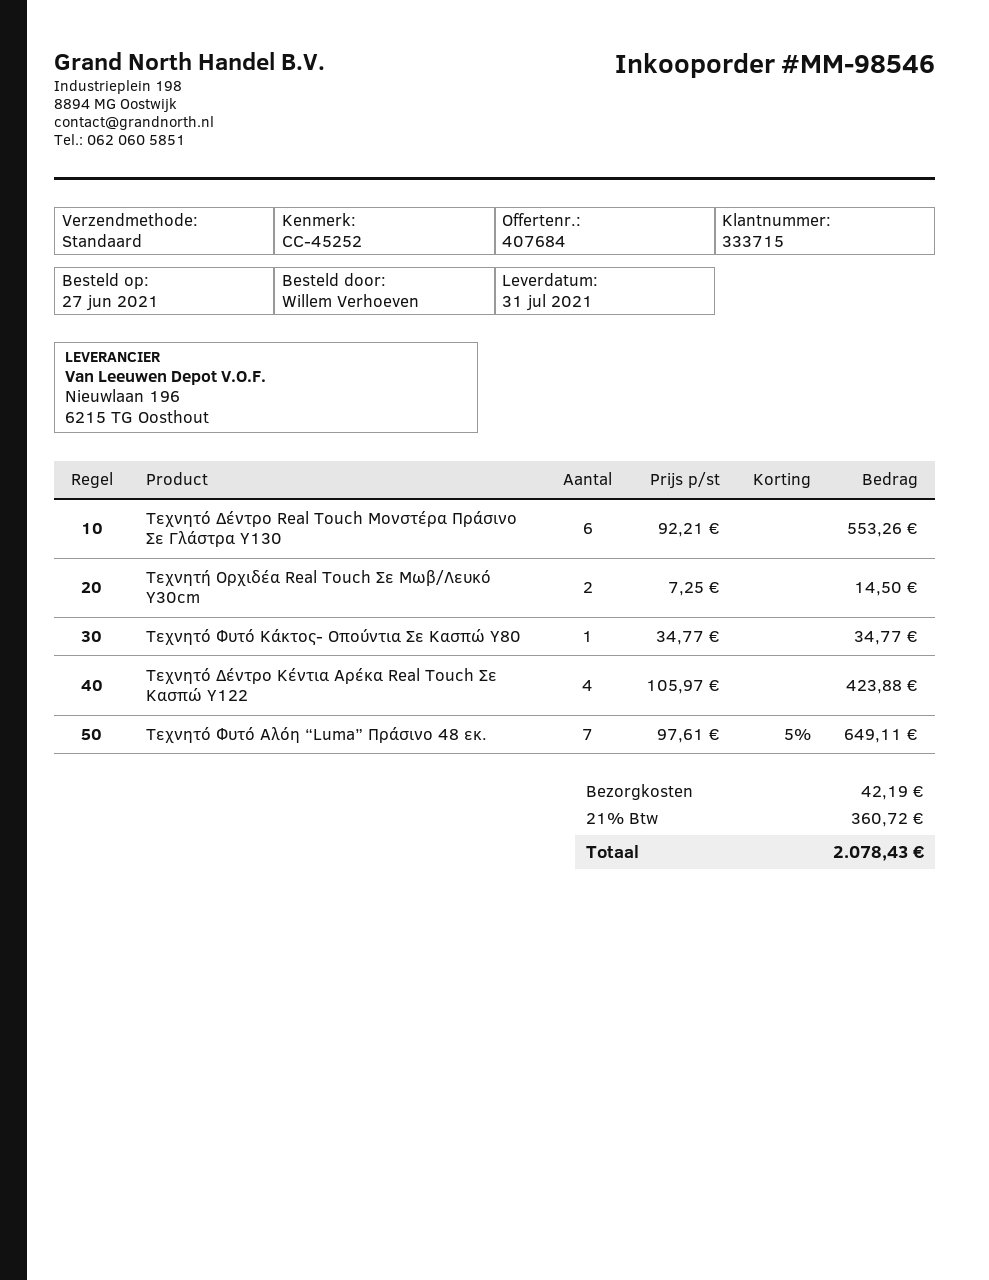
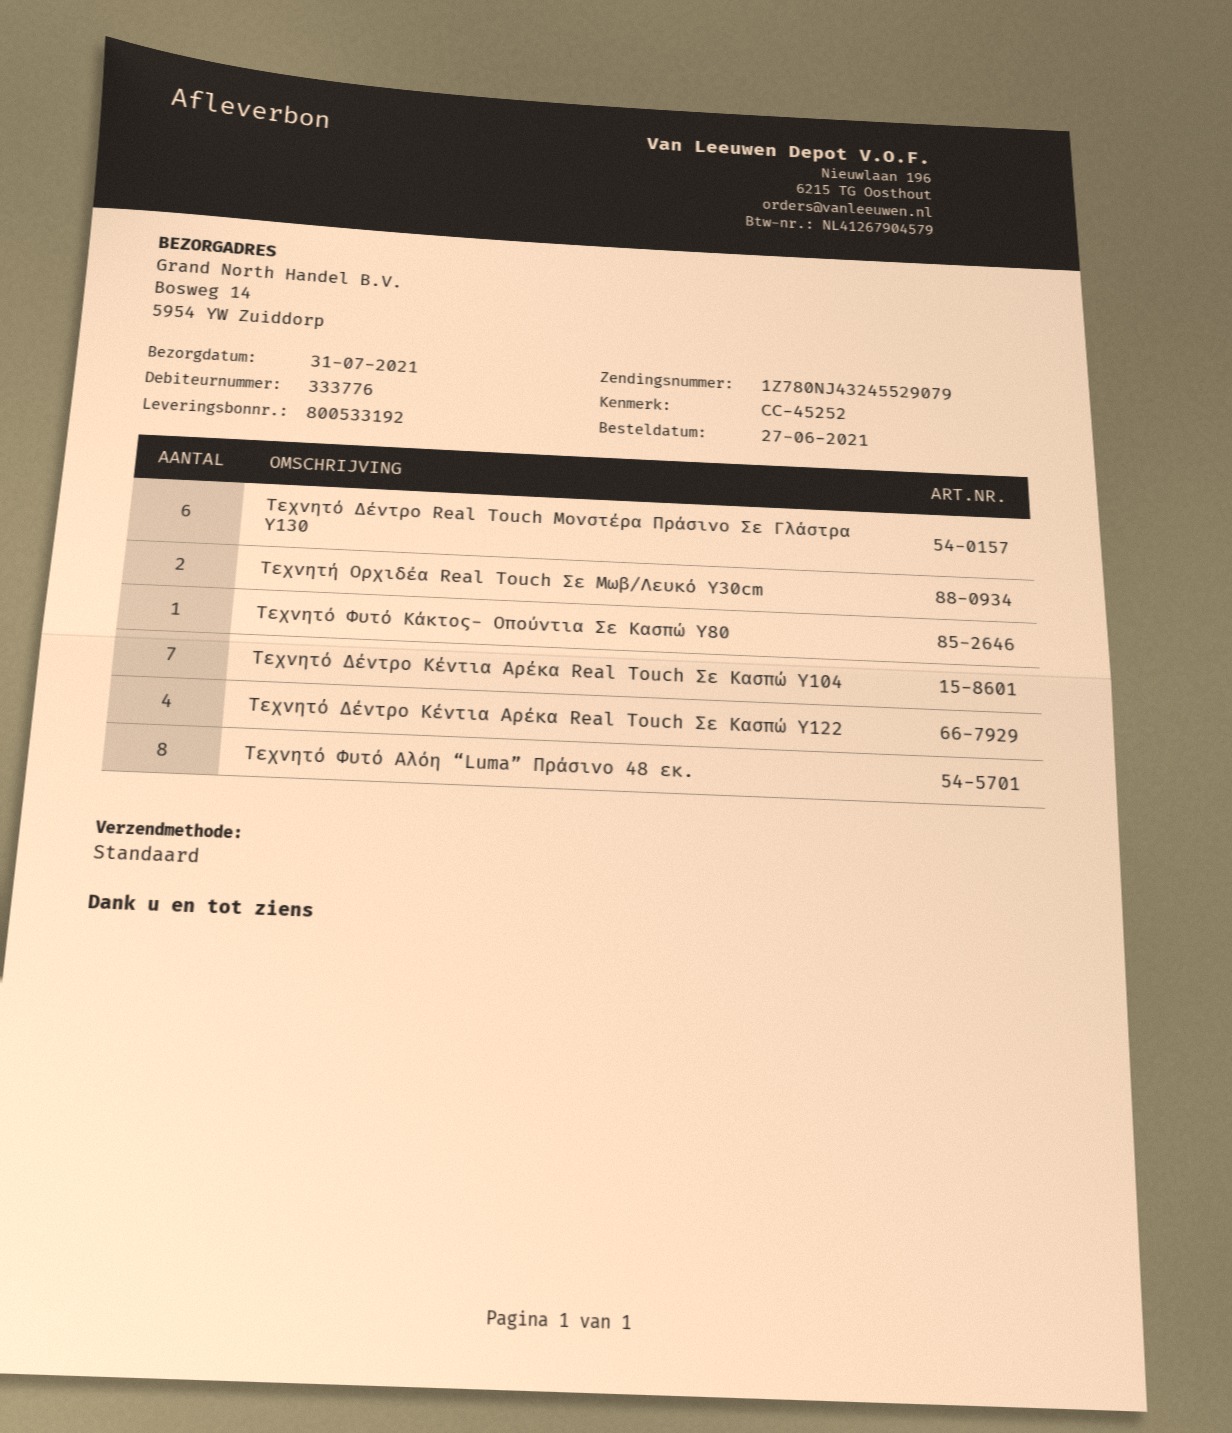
customer number: 333715 -> 333776
Τεχνητό Φυτό Αλόη “Luma” Πράσινο 48 εκ.: 7 -> 8
Τεχνητό Δέντρο Κέντια Αρέκα Real Touch Σε Κασπώ Υ104: none -> 7

